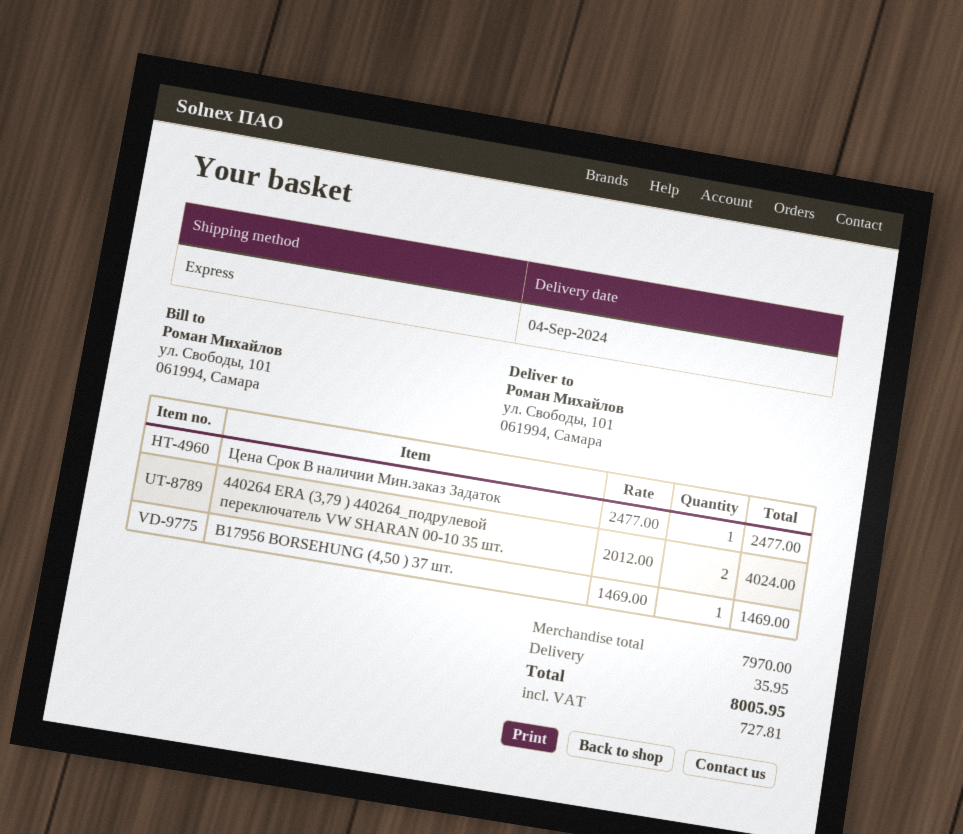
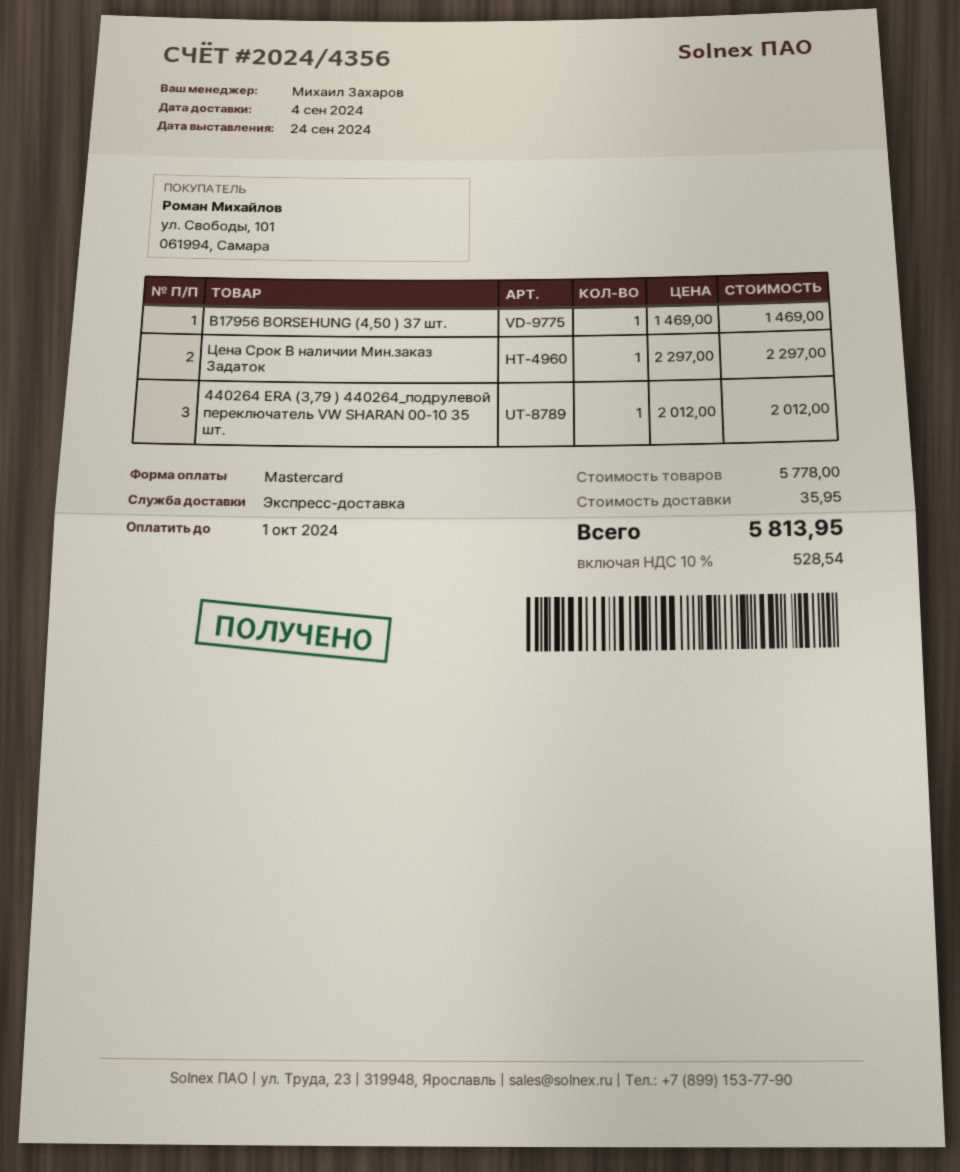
Цена Срок В наличии Мин.заказ Задаток: 1 x 2477.00 = 2477.00 -> 1 x 2297.00 = 2297.00
440264 ERA (3,79 ) 440264_подрулевой переключатель VW SHARAN 00-10 35 шт.: 2 x 2012.00 = 4024.00 -> 1 x 2012.00 = 2012.00
subtotal: 7970.00 -> 5778.00
tax: 727.81 -> 528.54
total: 8005.95 -> 5813.95

